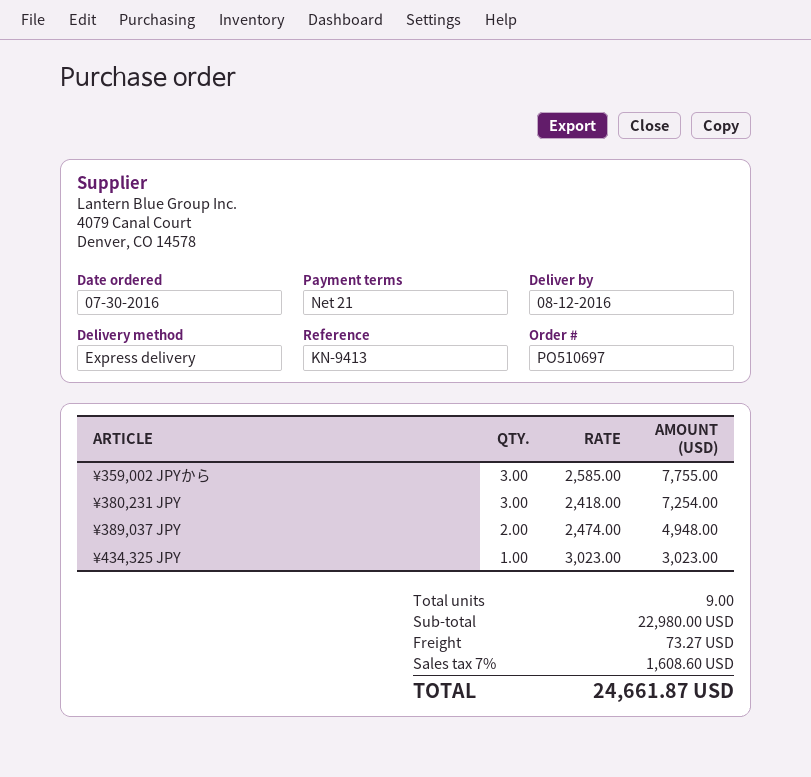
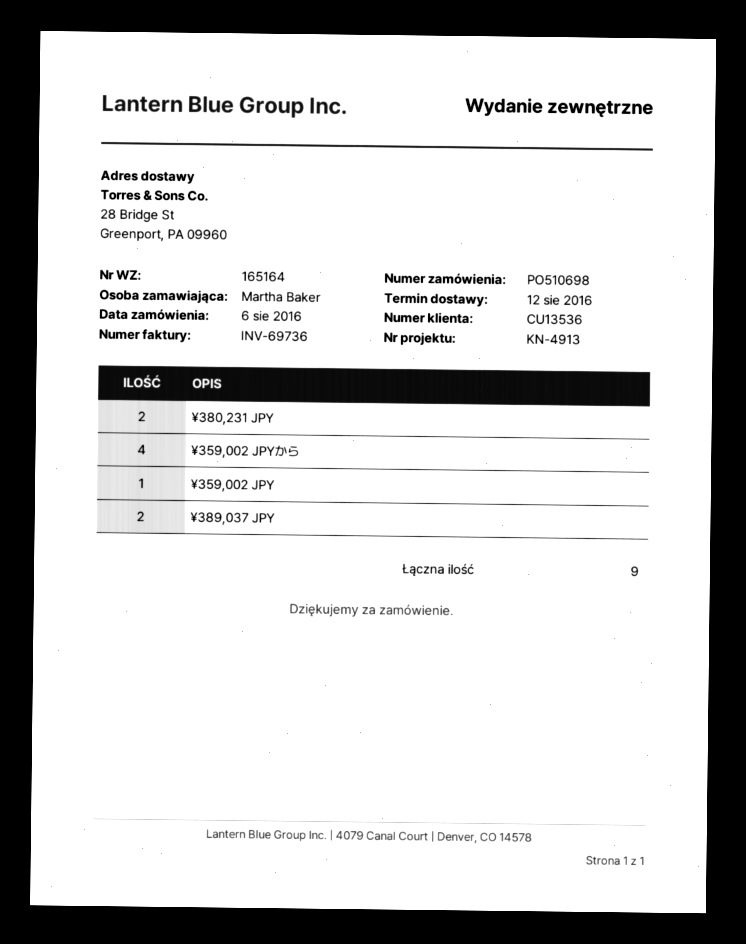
order number: PO510697 -> PO510698
order date: 2016-07-30 -> 2016-08-06
reference: KN-9413 -> KN-4913
¥359,002 JPYから: 3 -> 4
¥380,231 JPY: 3 -> 2
¥434,325 JPY: 1 -> none
¥359,002 JPY: none -> 1

